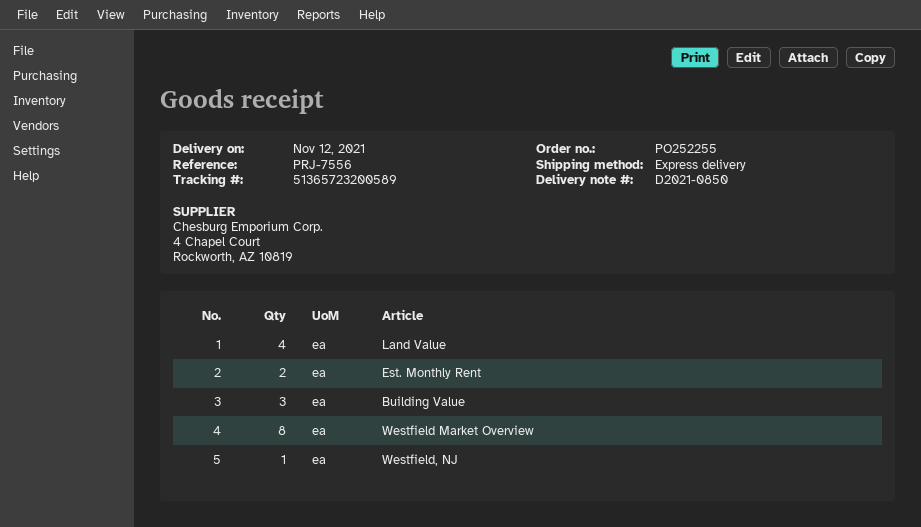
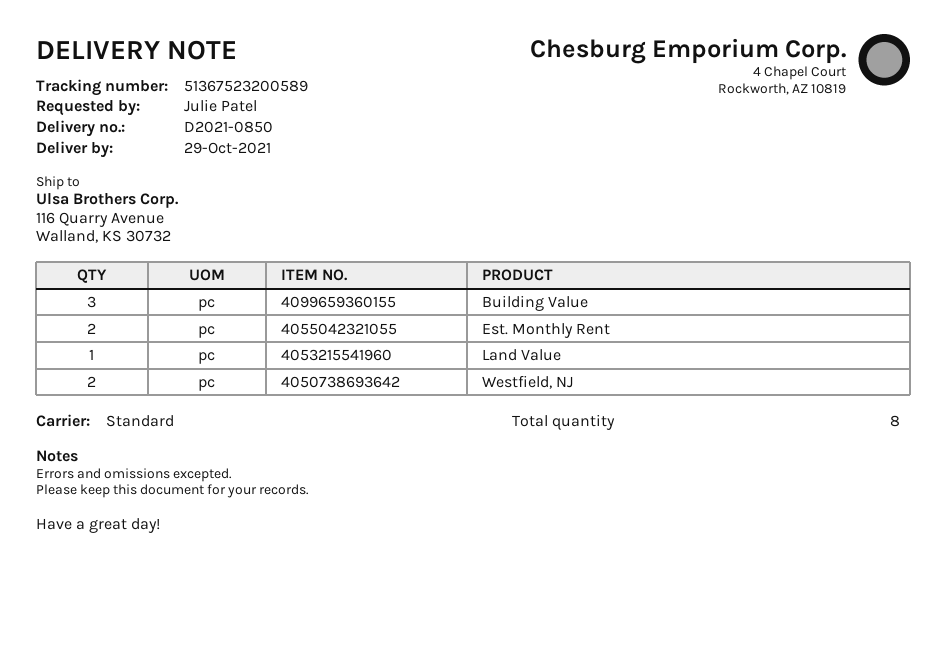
delivery date: 2021-11-12 -> 2021-10-29
shipping method: express -> standard
tracking number: 51365723200589 -> 51367523200589
Land Value: 4 -> 1
Westfield Market Overview: 8 -> none
Westfield, NJ: 1 -> 2

